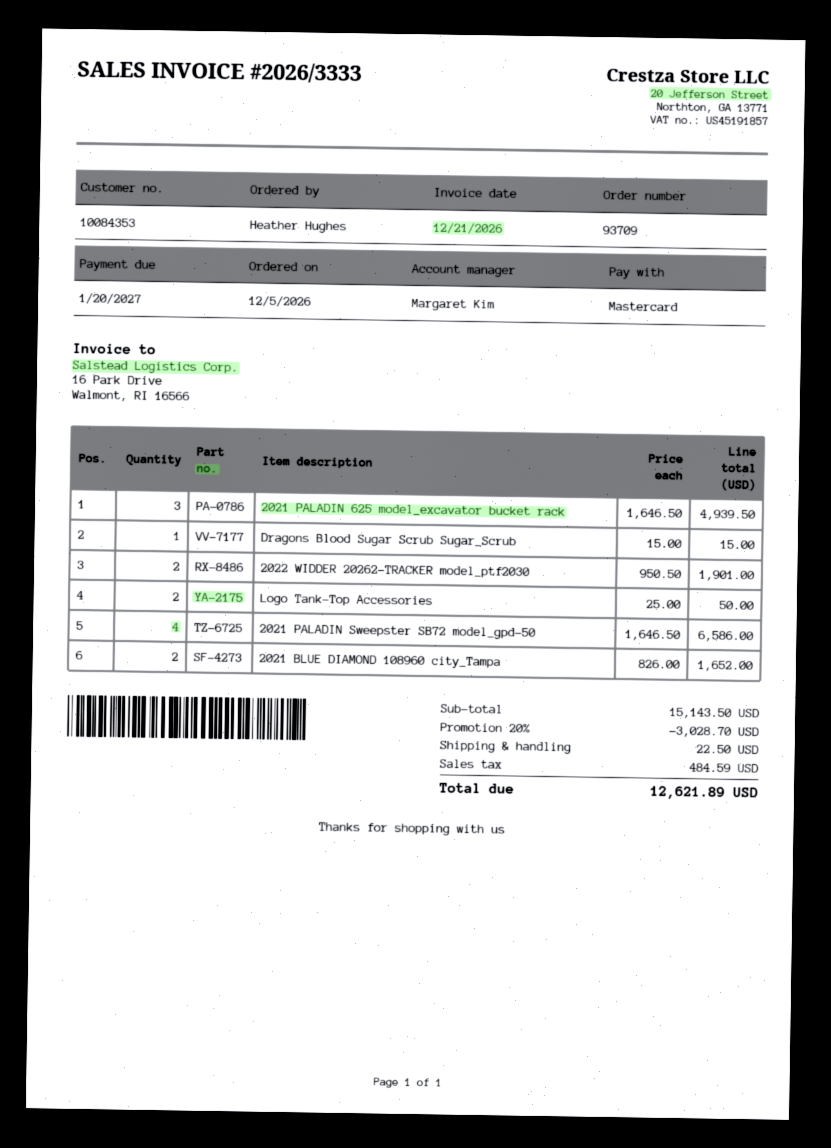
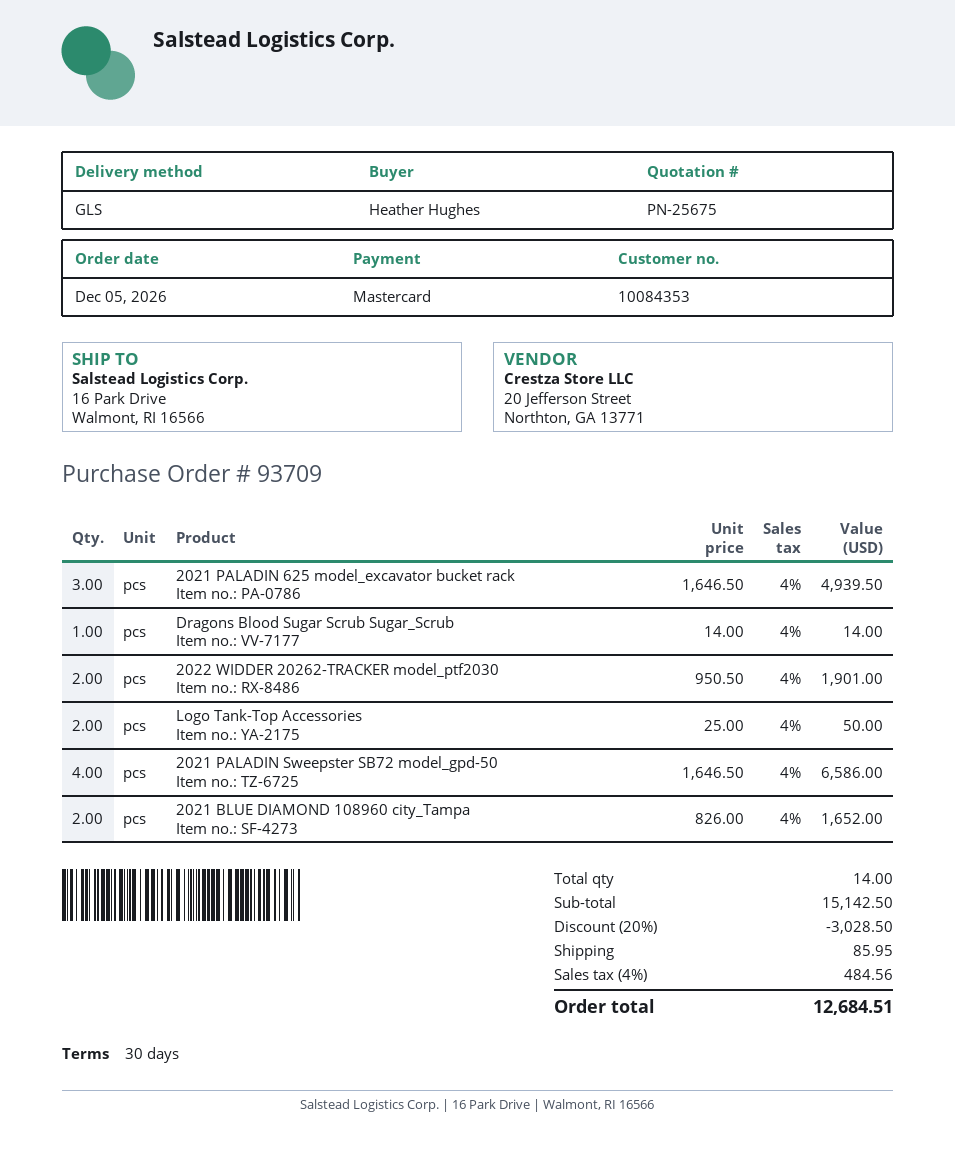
Dragons Blood Sugar Scrub Sugar_Scrub: 1 x 15.00 = 15.00 -> 1 x 14.00 = 14.00
subtotal: 15143.50 -> 15142.50
discount: 20% = 3028.70 -> 20% = 3028.50
shipping: 22.50 -> 85.95
tax: 484.59 -> 484.56
total: 12621.89 -> 12684.51

